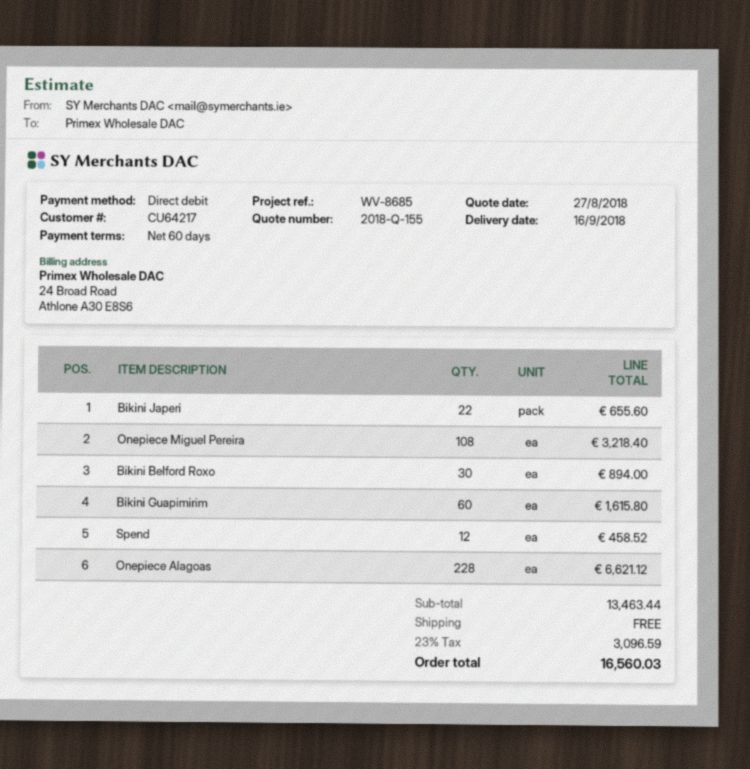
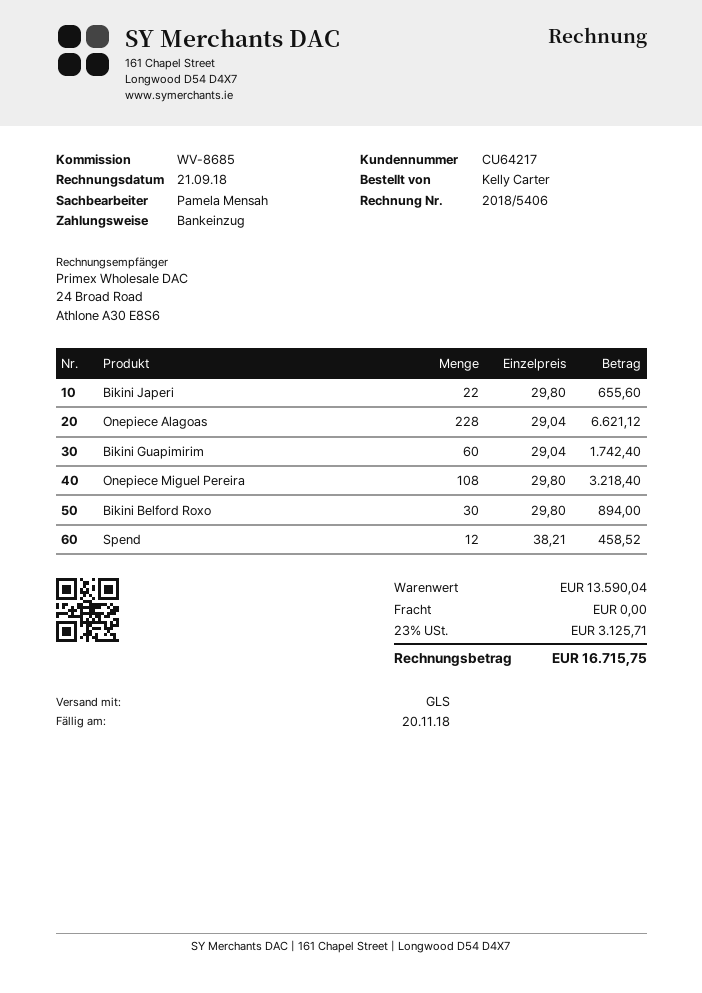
Bikini Guapimirim: 60 for 1615.80 -> 60 for 1742.40
subtotal: 13463.44 -> 13590.04
tax: 23% = 3096.59 -> 23% = 3125.71
total: 16560.03 -> 16715.75

